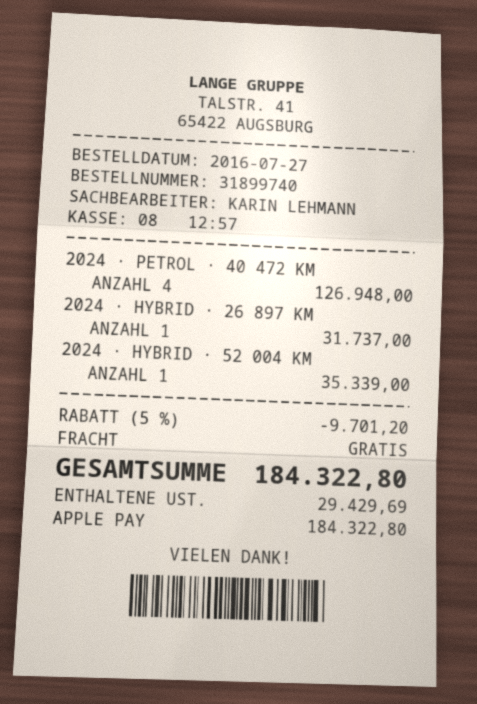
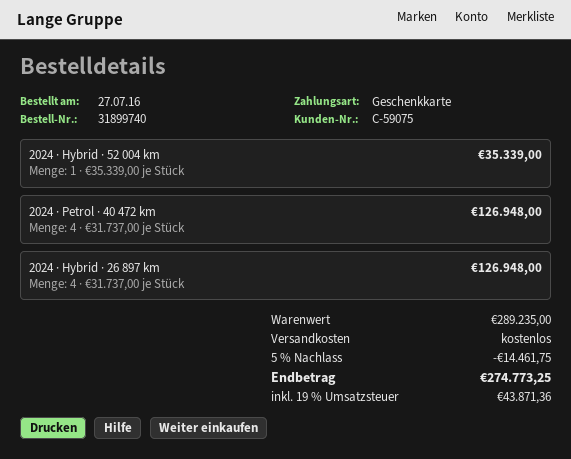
payment method: Apple Pay -> gift card
2024 · HYBRID · 26 897 KM: 1 for 31737.00 -> 4 for 126948.00
discount: 5% = 9701.20 -> 5% = 14461.75
tax: 29429.69 -> 43871.36
total: 184322.80 -> 274773.25

